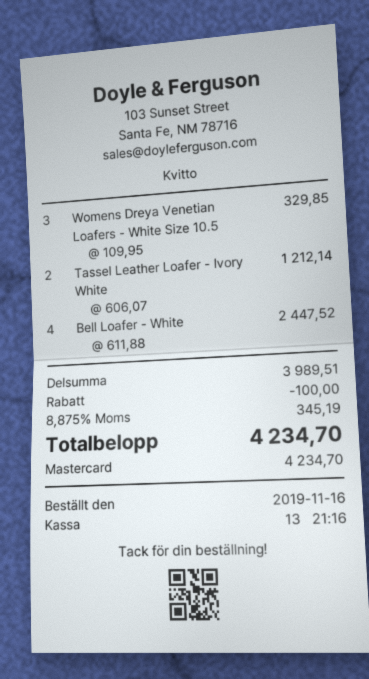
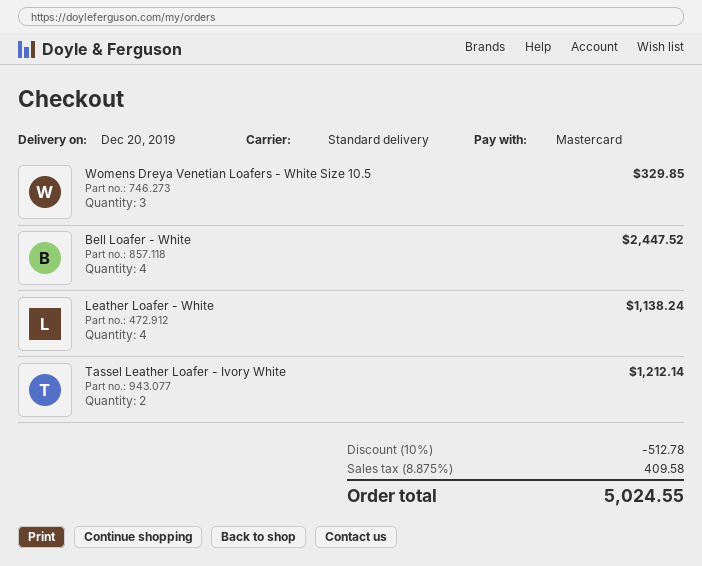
Leather Loafer - White: none -> 4 for 1138.24
discount: 100.00 -> 512.78
tax: 8.875% = 345.19 -> 8.875% = 409.58
total: 4234.70 -> 5024.55

